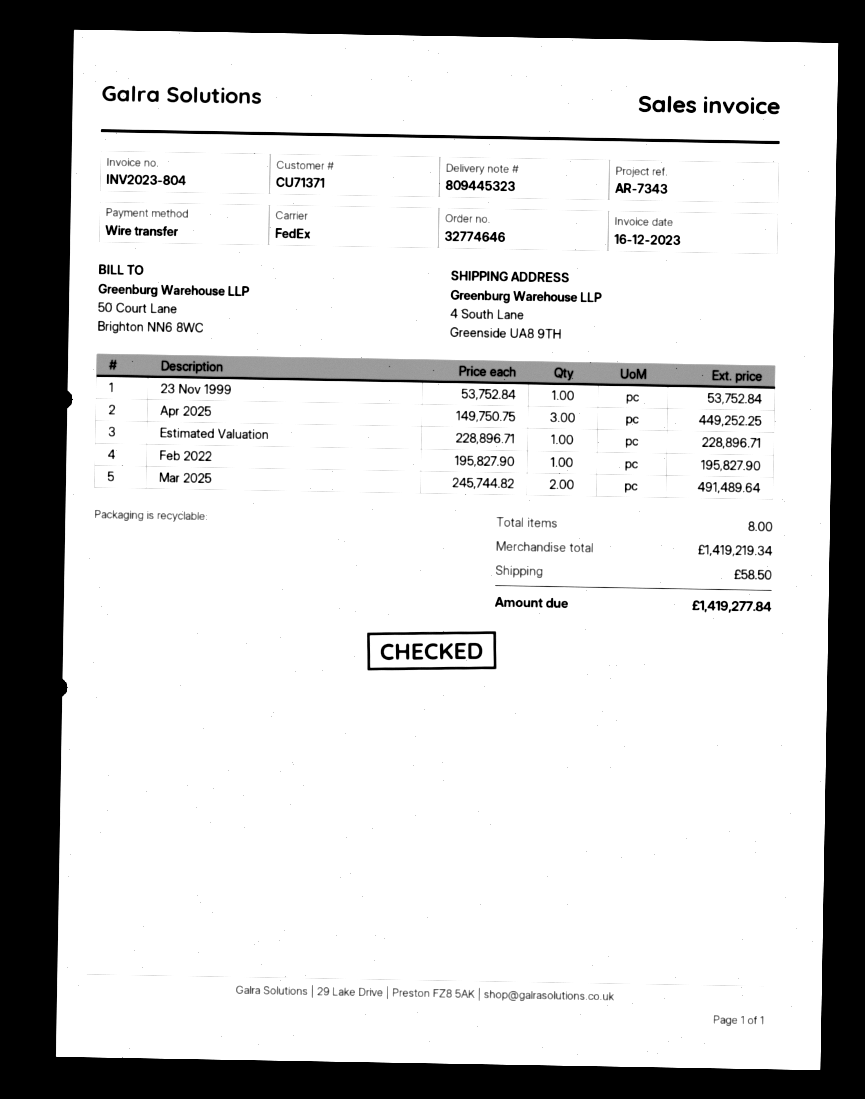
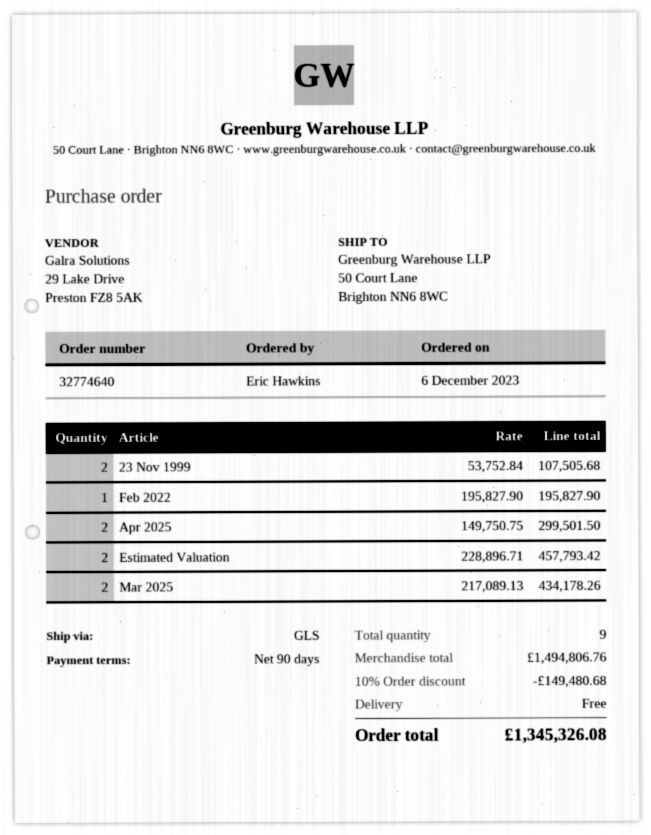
order number: 32774646 -> 32774640
shipping method: FedEx -> GLS
ship to: 4 South Lane, Greenside UA8 9TH -> 50 Court Lane, Brighton NN6 8WC
23 Nov 1999: 1 x 53752.84 = 53752.84 -> 2 x 53752.84 = 107505.68
Apr 2025: 3 x 149750.75 = 449252.25 -> 2 x 149750.75 = 299501.50
Estimated Valuation: 1 x 228896.71 = 228896.71 -> 2 x 228896.71 = 457793.42
Mar 2025: 2 x 245744.82 = 491489.64 -> 2 x 217089.13 = 434178.26
total quantity: 8 -> 9
subtotal: 1419219.34 -> 1494806.76
discount: none -> 10% = 149480.68
shipping: 58.50 -> 0.00
total: 1419277.84 -> 1345326.08

